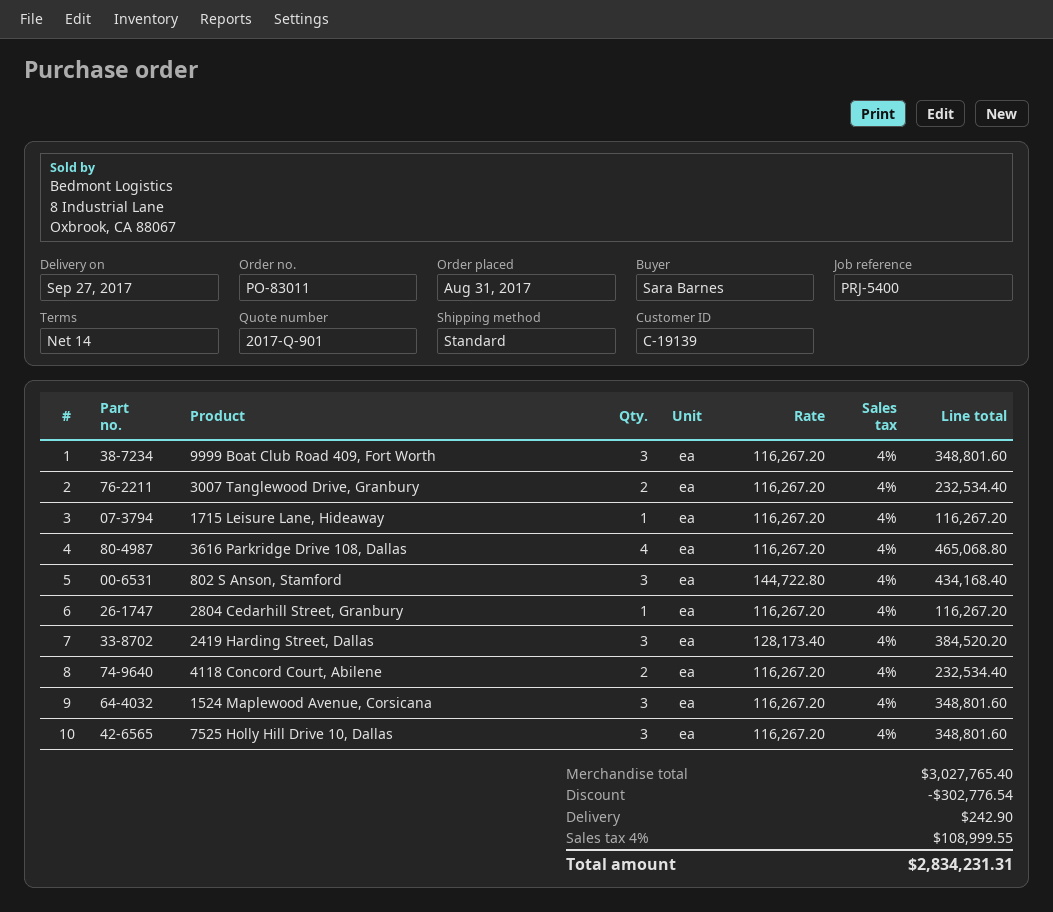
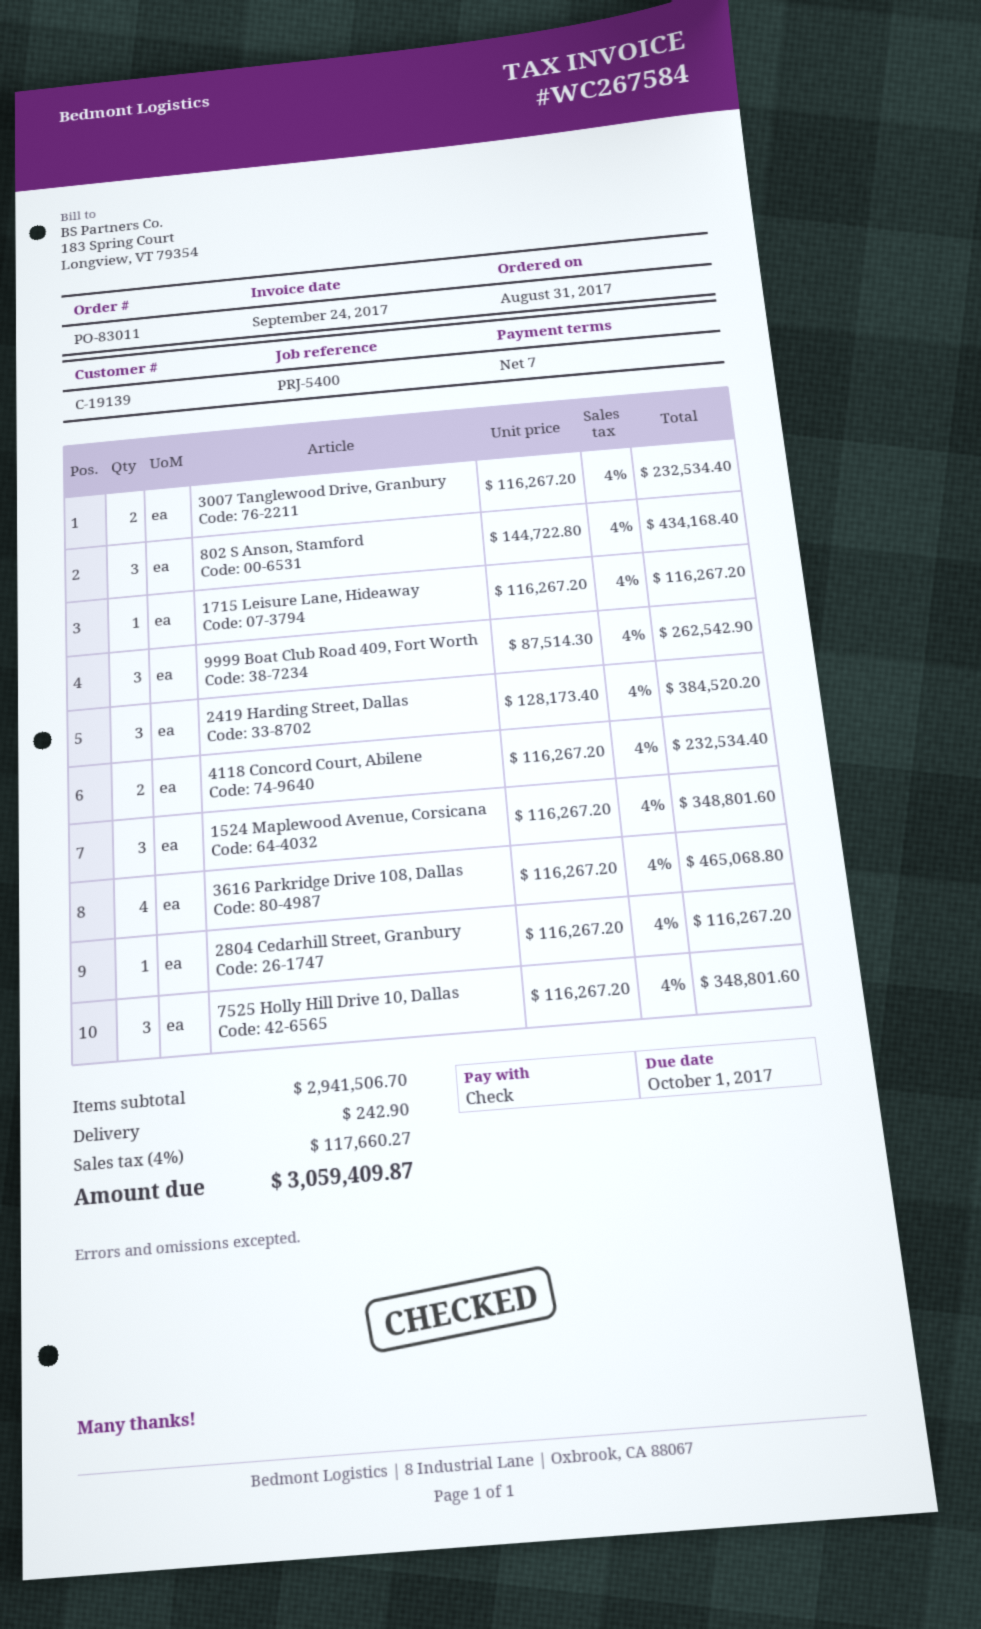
payment terms: 14 days -> 7 days
9999 Boat Club Road 409, Fort Worth: 3 x 116267.20 = 348801.60 -> 3 x 87514.30 = 262542.90
subtotal: 3027765.40 -> 2941506.70
discount: 302776.54 -> none
tax: 4% = 108999.55 -> 4% = 117660.27
total: 2834231.31 -> 3059409.87

